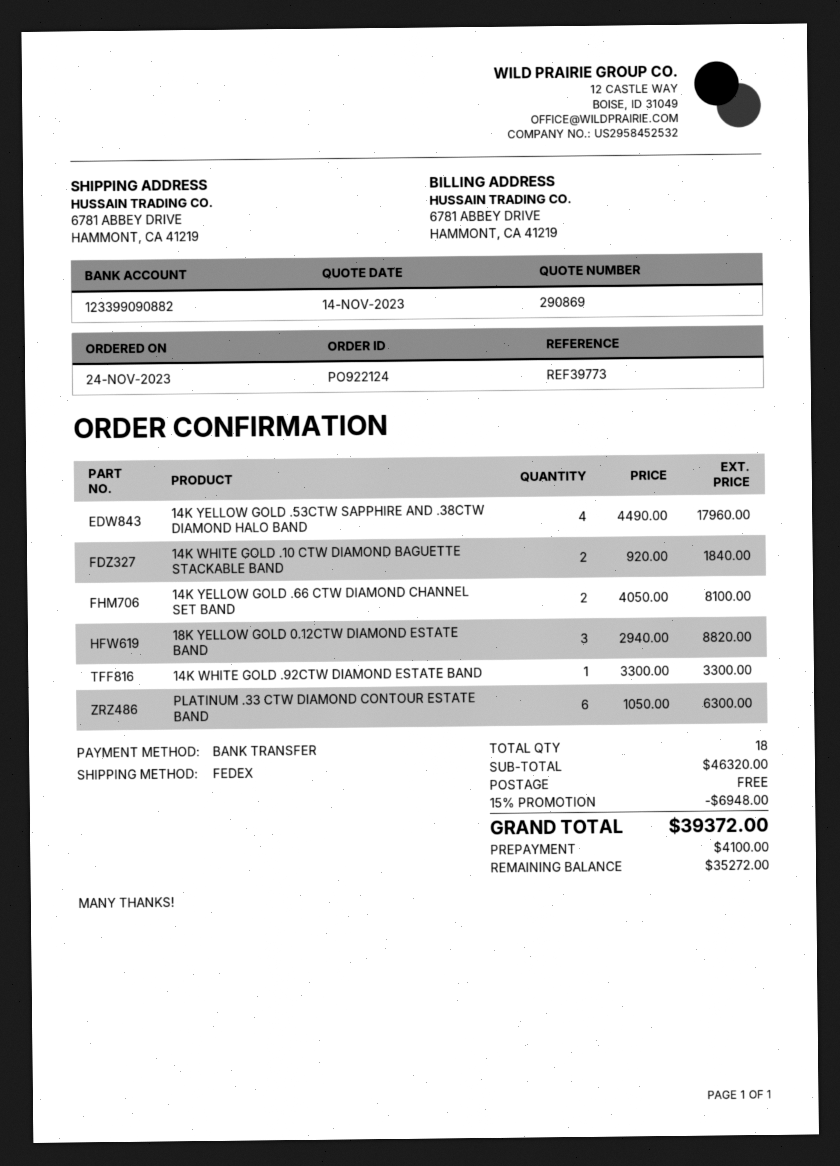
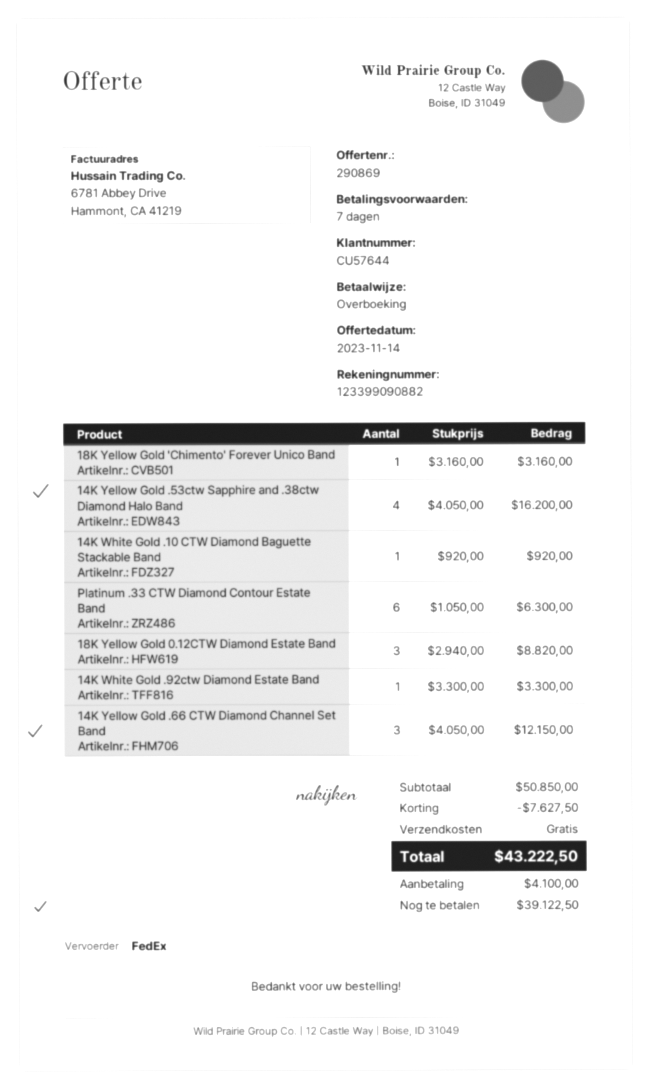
14K YELLOW GOLD .53CTW SAPPHIRE AND .38CTW DIAMOND HALO BAND: 4 x 4490.00 = 17960.00 -> 4 x 4050.00 = 16200.00
14K WHITE GOLD .10 CTW DIAMOND BAGUETTE STACKABLE BAND: 2 x 920.00 = 1840.00 -> 1 x 920.00 = 920.00
14K YELLOW GOLD .66 CTW DIAMOND CHANNEL SET BAND: 2 x 4050.00 = 8100.00 -> 3 x 4050.00 = 12150.00
18K Yellow Gold 'Chimento' Forever Unico Band: none -> 1 x 3160.00 = 3160.00
subtotal: 46320.00 -> 50850.00
discount: 6948.00 -> 7627.50
total: 39372.00 -> 43222.50
balance: 35272.00 -> 39122.50

